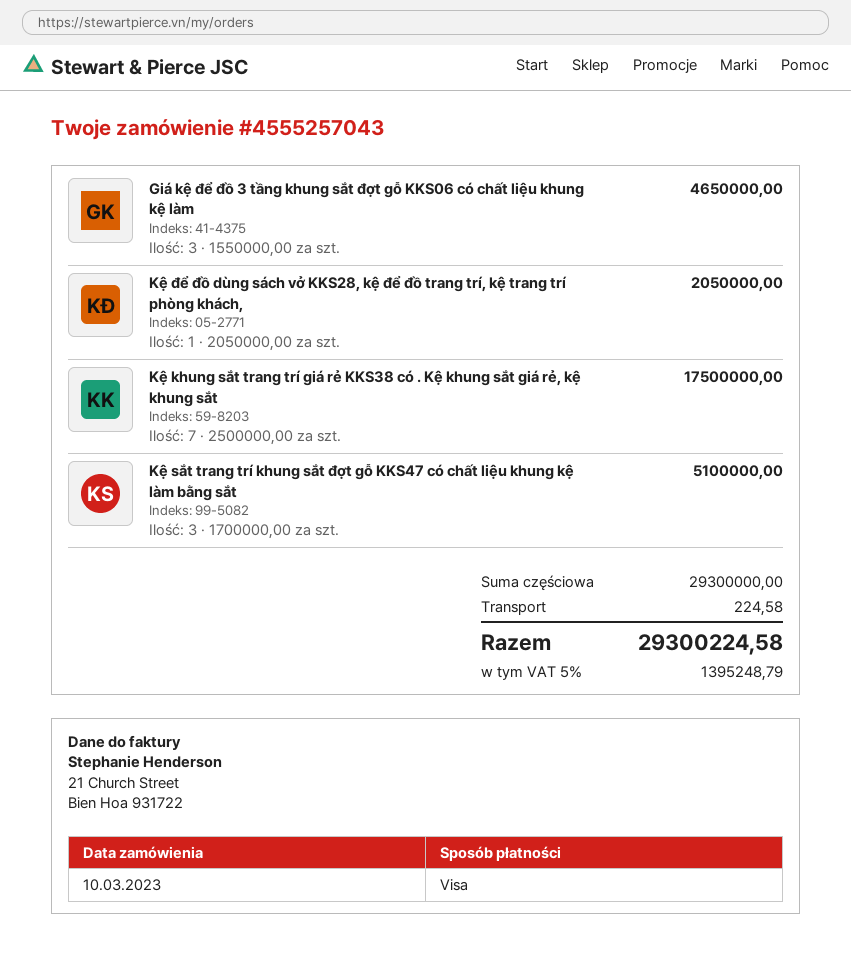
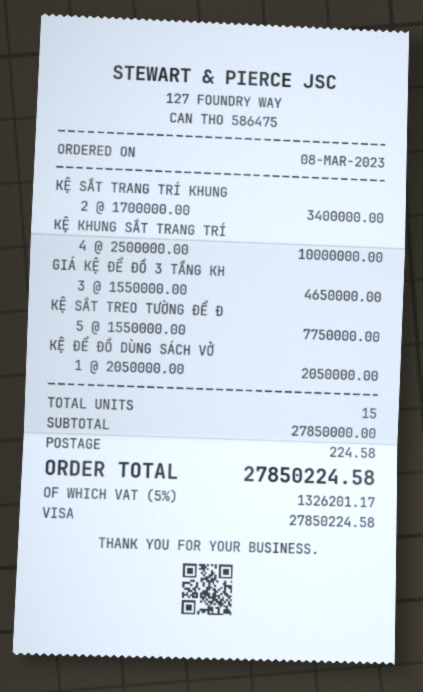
order date: 2023-03-10 -> 2023-03-08
Kệ khung sắt trang trí giá rẻ KKS38 có . Kệ khung sắt giá rẻ, kệ khung sắt: 7 x 2500000.00 = 17500000.00 -> 4 x 2500000.00 = 10000000.00
Kệ sắt trang trí khung sắt đợt gỗ KKS47 có chất liệu khung kệ làm bằng sắt: 3 x 1700000.00 = 5100000.00 -> 2 x 1700000.00 = 3400000.00
KỆ SẮT TREO TƯỜNG ĐỂ Đ: none -> 5 x 1550000.00 = 7750000.00
subtotal: 29300000.00 -> 27850000.00
tax: 5% = 1395248.79 -> 5% = 1326201.17
total: 29300224.58 -> 27850224.58

